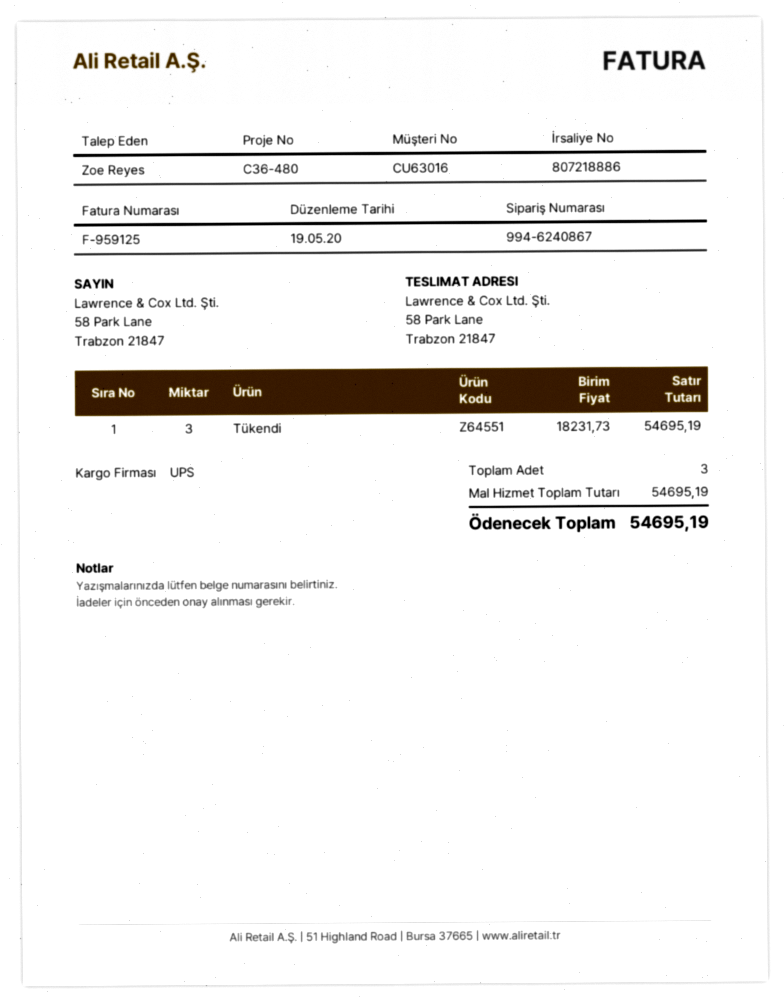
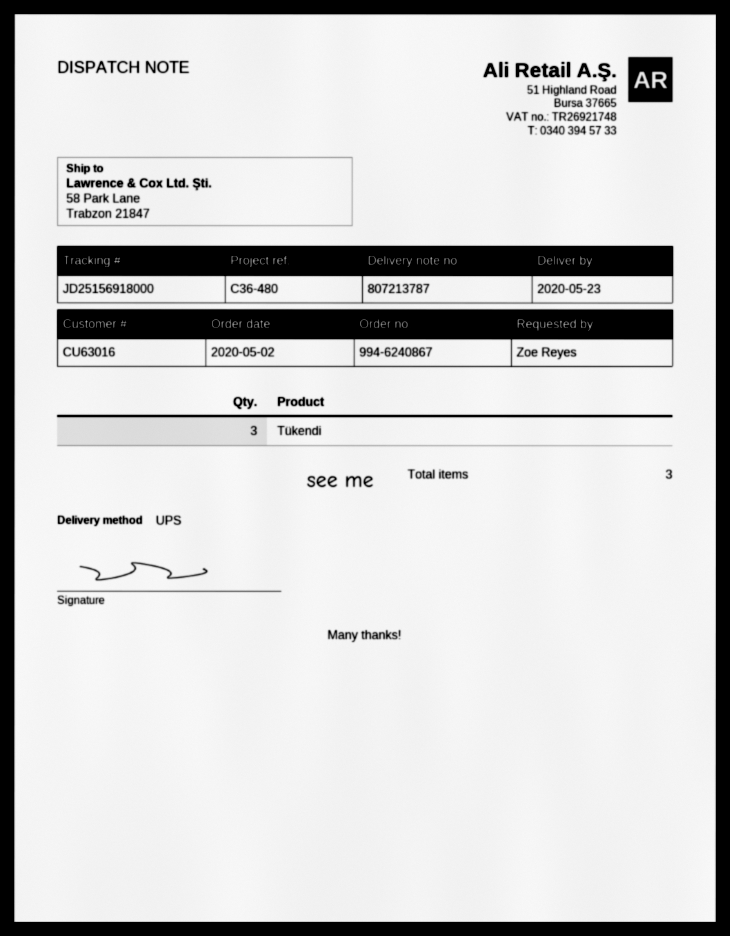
delivery note number: 807218886 -> 807213787

